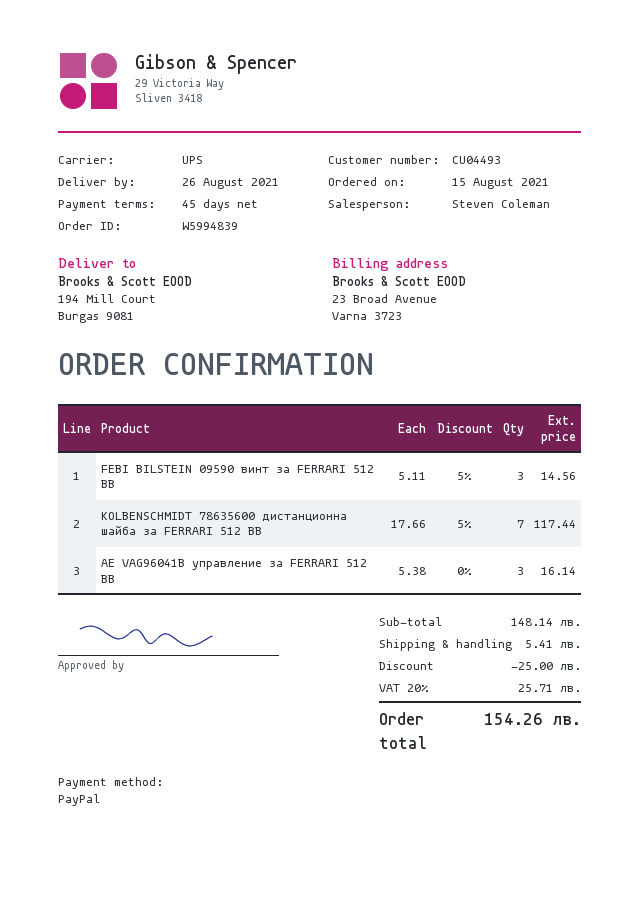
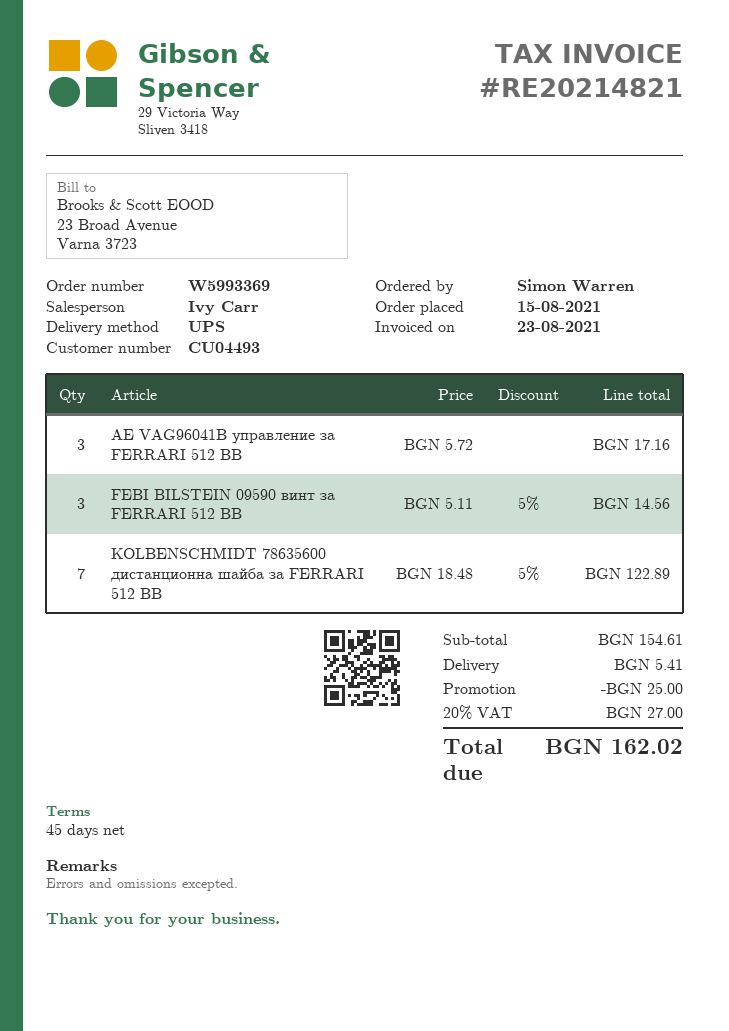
order number: W5994839 -> W5993369
sales rep: Steven Coleman -> Ivy Carr
KOLBENSCHMIDT 78635600 дистанционна шайба за FERRARI 512 BB: 7 x 17.66 - 5% = 117.44 -> 7 x 18.48 - 5% = 122.89
AE VAG96041B управление за FERRARI 512 BB: 3 x 5.38 = 16.14 -> 3 x 5.72 = 17.16
subtotal: 148.14 -> 154.61
tax: 20% = 25.71 -> 20% = 27.00
total: 154.26 -> 162.02

